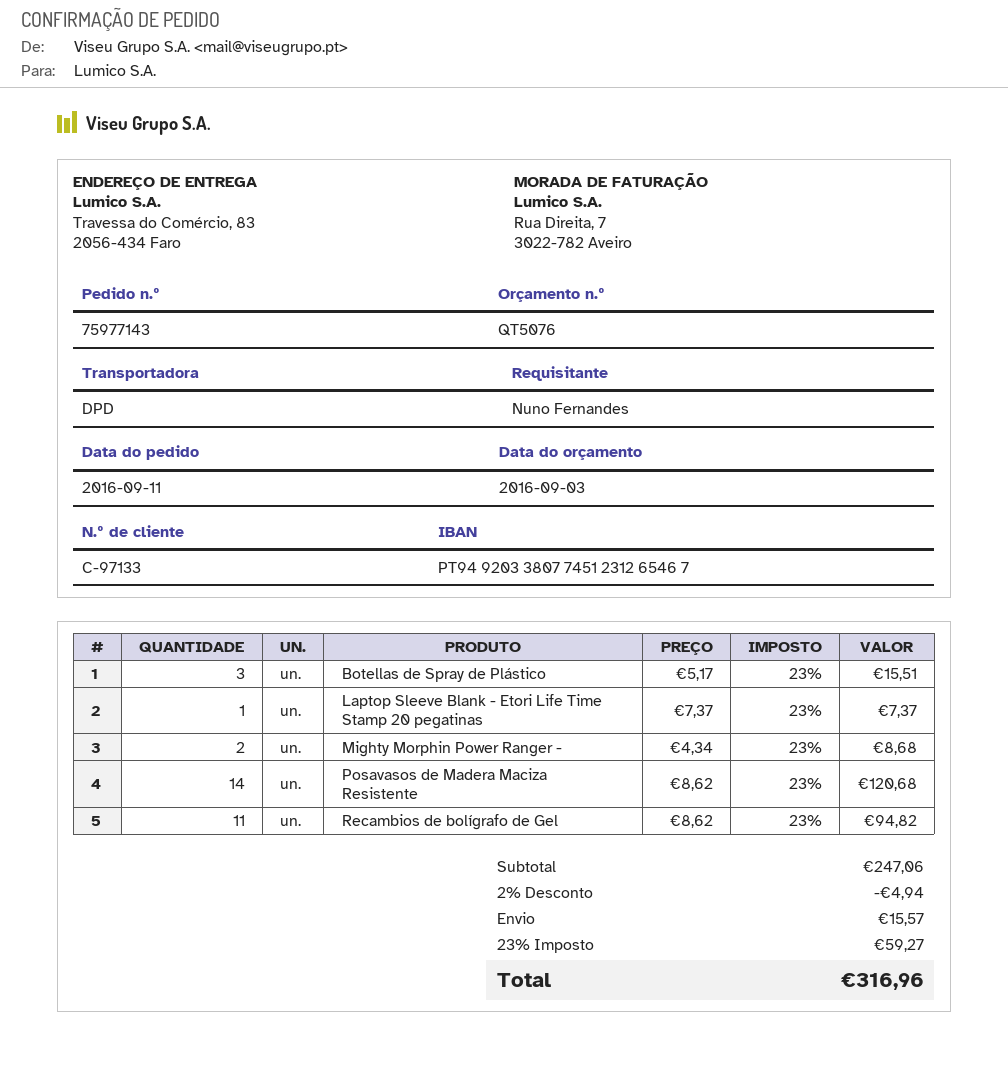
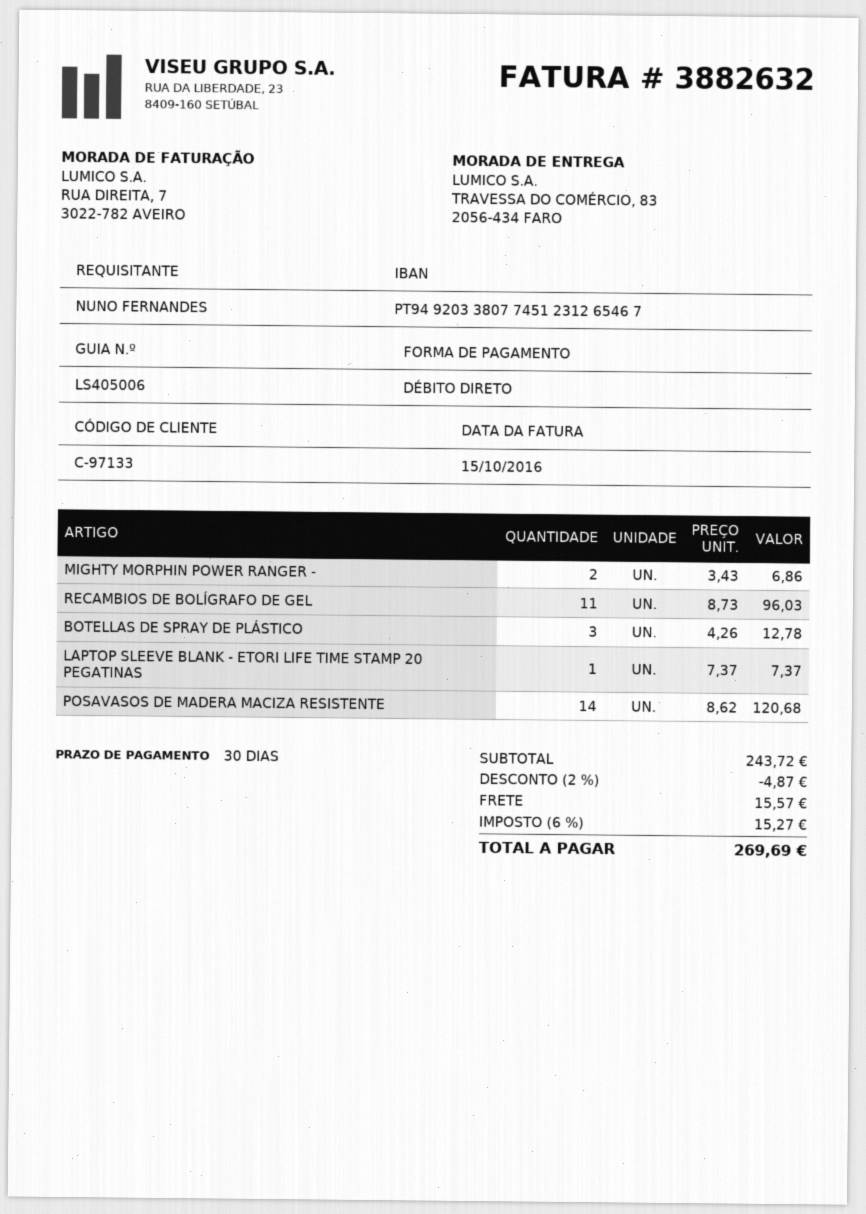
Botellas de Spray de Plástico: 3 x 5.17 = 15.51 -> 3 x 4.26 = 12.78
Mighty Morphin Power Ranger -: 2 x 4.34 = 8.68 -> 2 x 3.43 = 6.86
Recambios de bolígrafo de Gel: 11 x 8.62 = 94.82 -> 11 x 8.73 = 96.03
subtotal: 247.06 -> 243.72
discount: 2% = 4.94 -> 2% = 4.87
tax: 23% = 59.27 -> 6% = 15.27
total: 316.96 -> 269.69

